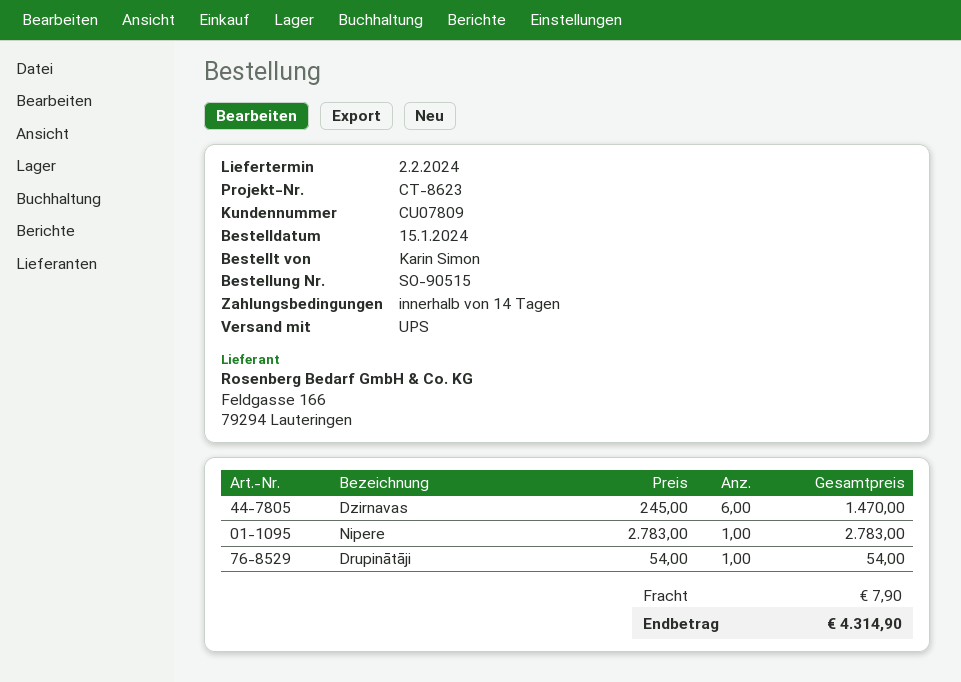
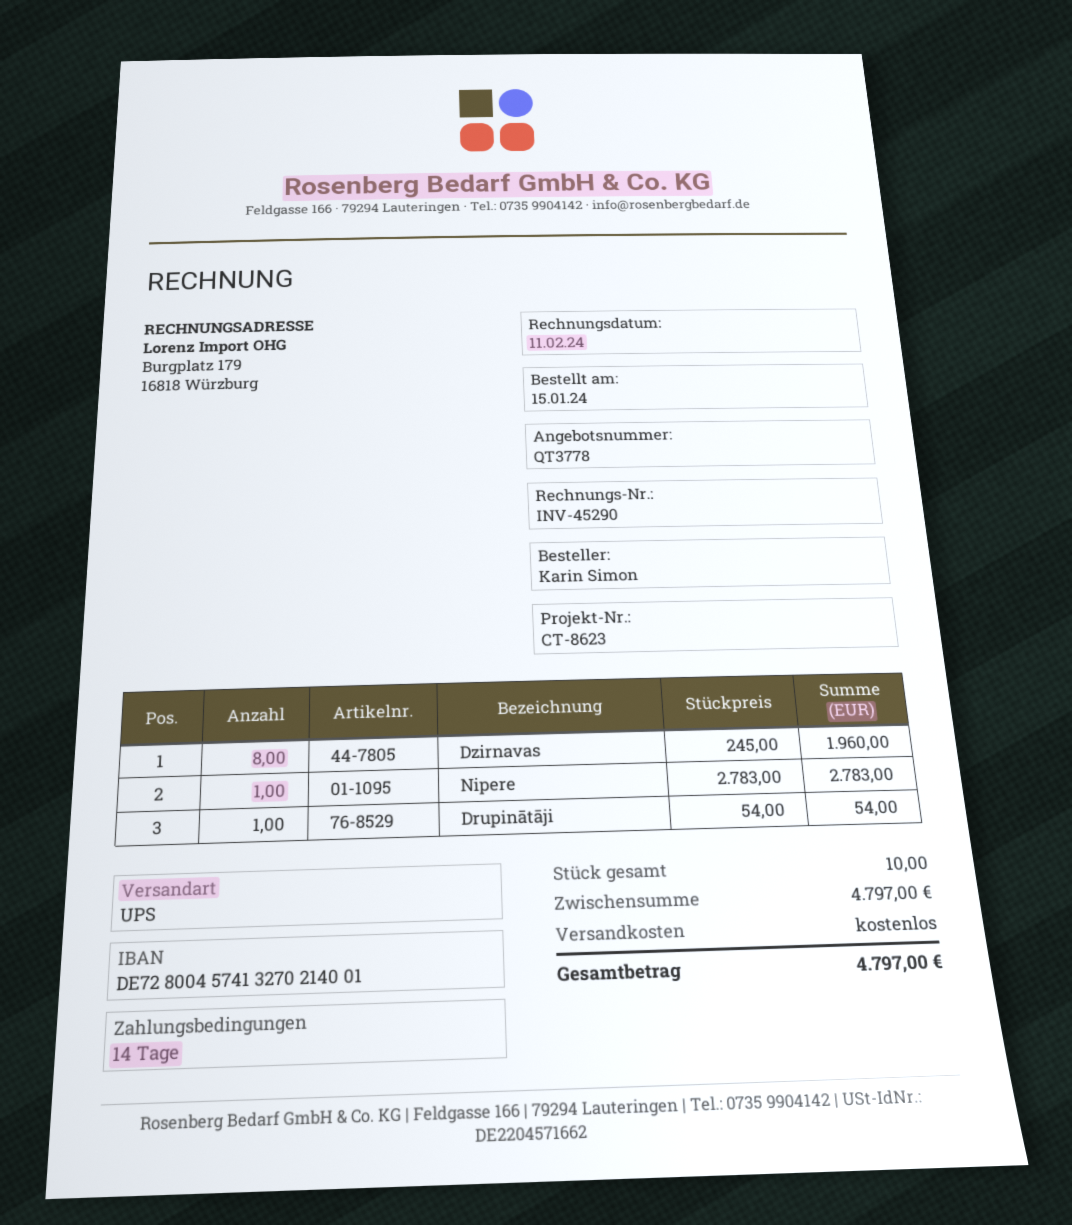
Dzirnavas: 6 x 245.00 = 1470.00 -> 8 x 245.00 = 1960.00
shipping: 7.90 -> 0.00
total: 4314.90 -> 4797.00

